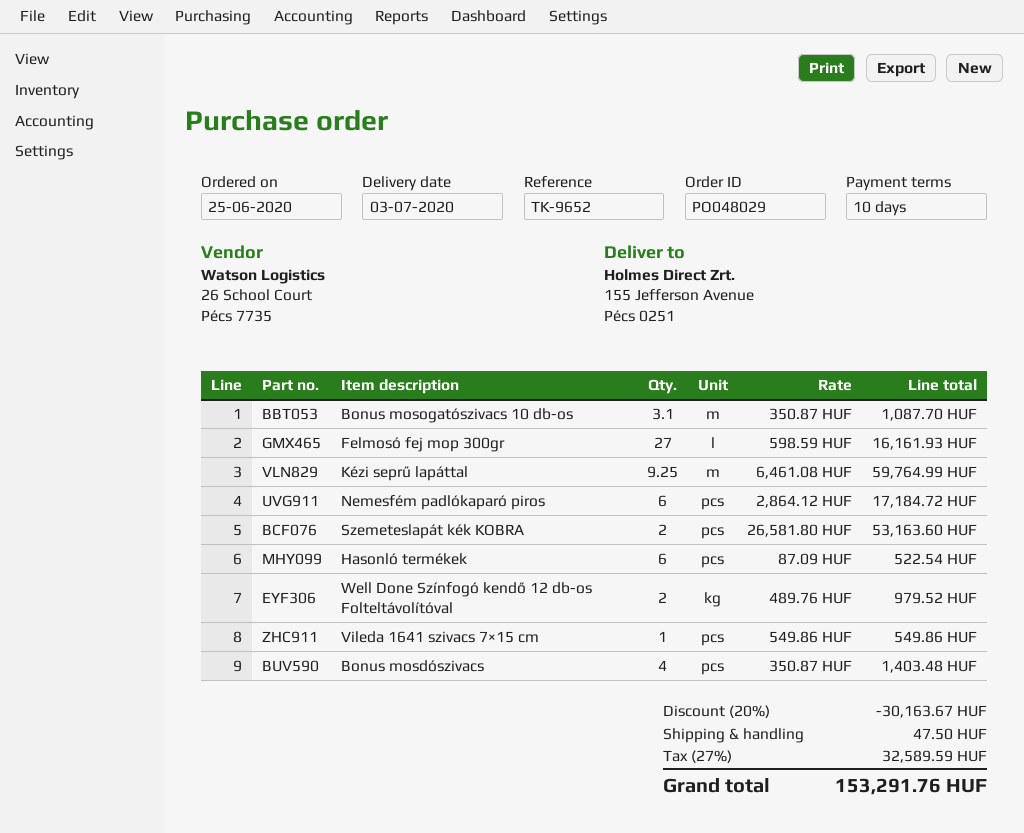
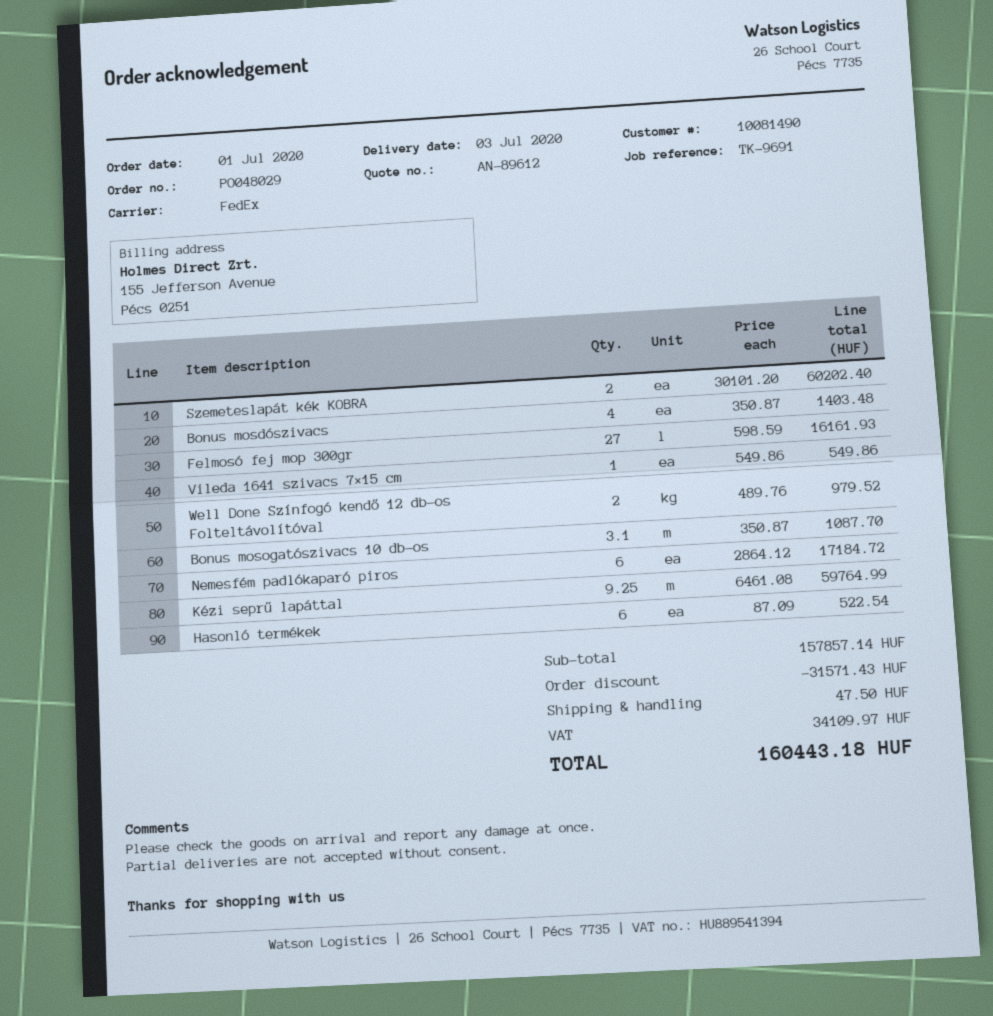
order date: 2020-06-25 -> 2020-07-01
reference: TK-9652 -> TK-9691
Szemeteslapát kék KOBRA: 2 x 26581.80 = 53163.60 -> 2 x 30101.20 = 60202.40
discount: 30163.67 -> 31571.43
tax: 32589.59 -> 34109.97
total: 153291.76 -> 160443.18

